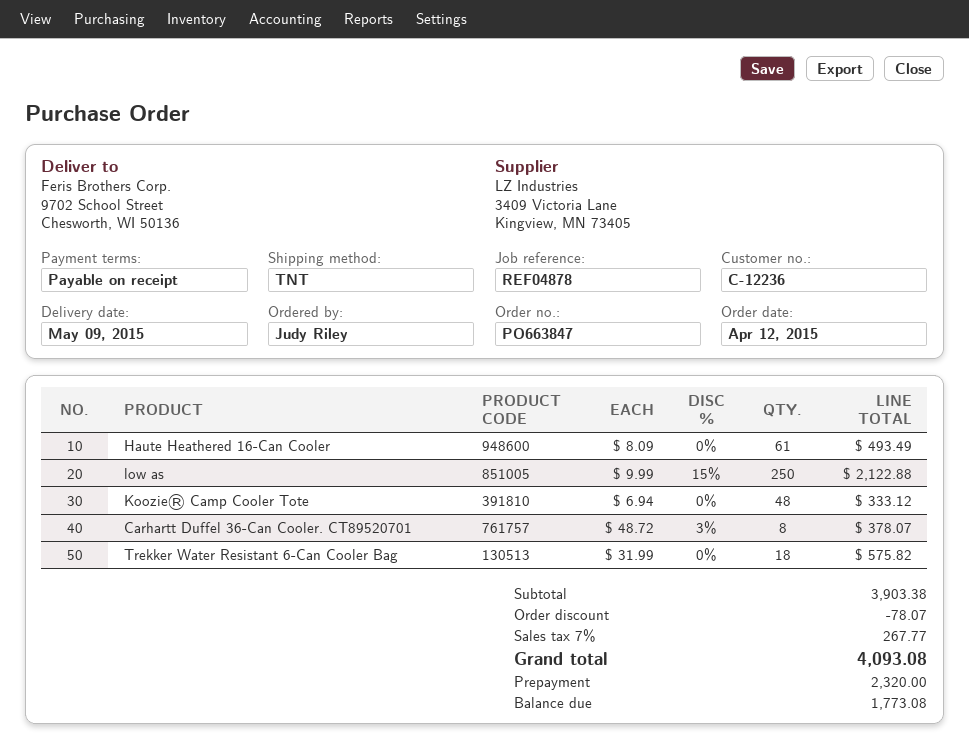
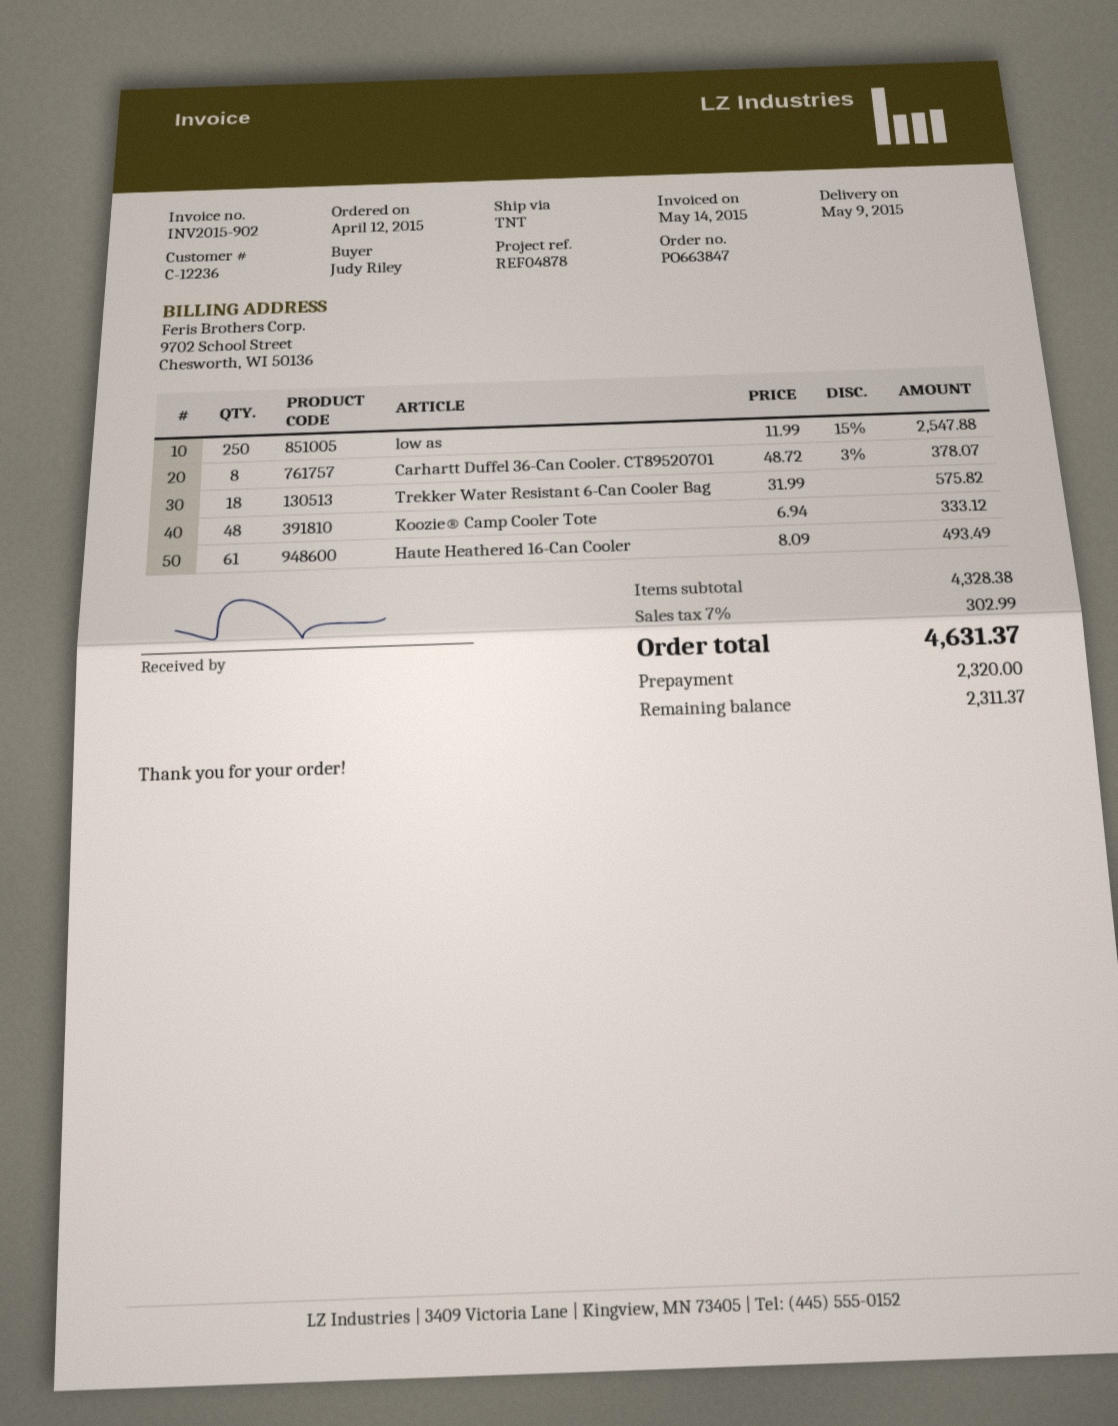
low as: 250 x 9.99 - 15% = 2122.88 -> 250 x 11.99 - 15% = 2547.88
subtotal: 3903.38 -> 4328.38
discount: 78.07 -> none
tax: 7% = 267.77 -> 7% = 302.99
total: 4093.08 -> 4631.37
balance: 1773.08 -> 2311.37

